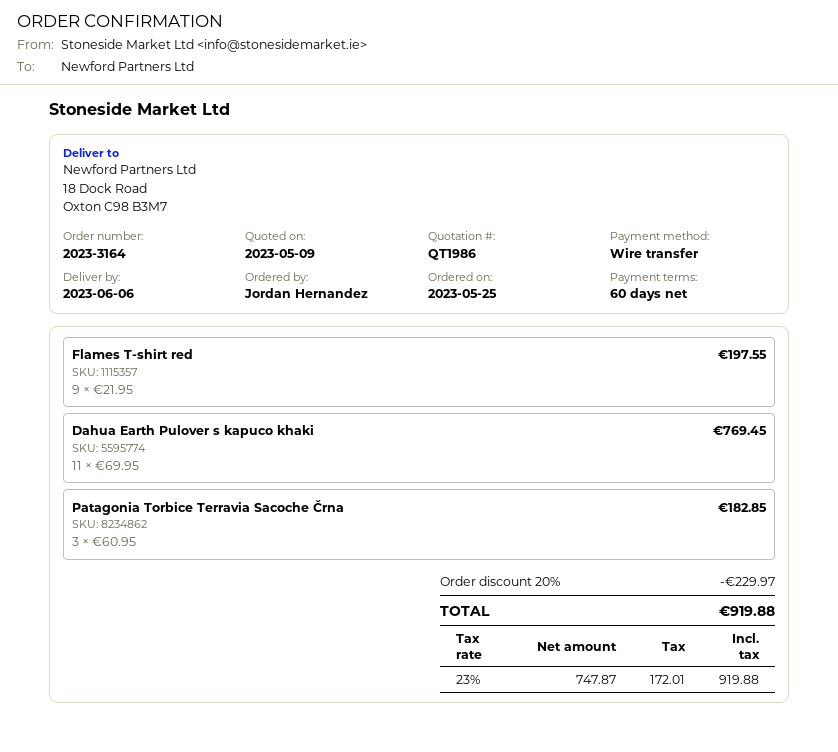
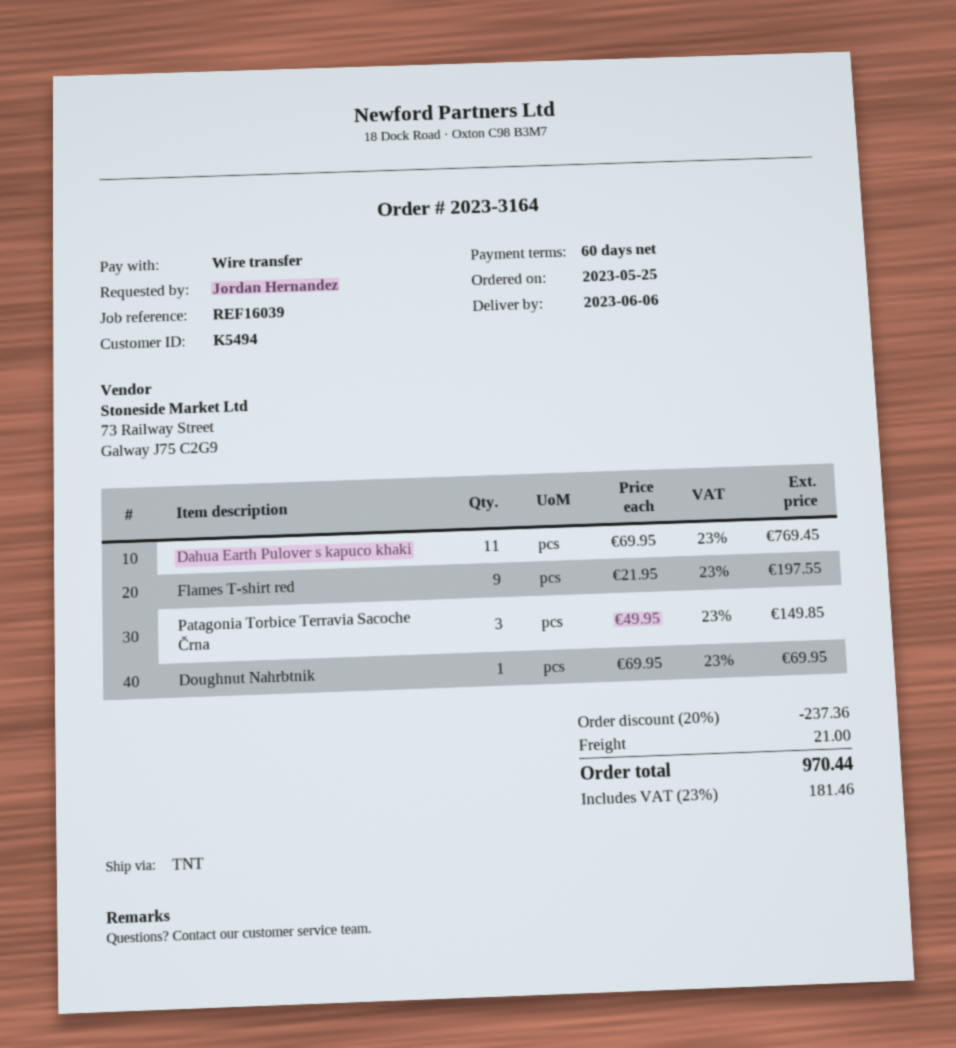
Patagonia Torbice Terravia Sacoche Črna: 3 x 60.95 = 182.85 -> 3 x 49.95 = 149.85
Doughnut Nahrbtnik: none -> 1 x 69.95 = 69.95
discount: 20% = 229.97 -> 20% = 237.36
shipping: none -> 21.00
tax: 23% = 172.01 -> 23% = 181.46
total: 919.88 -> 970.44

